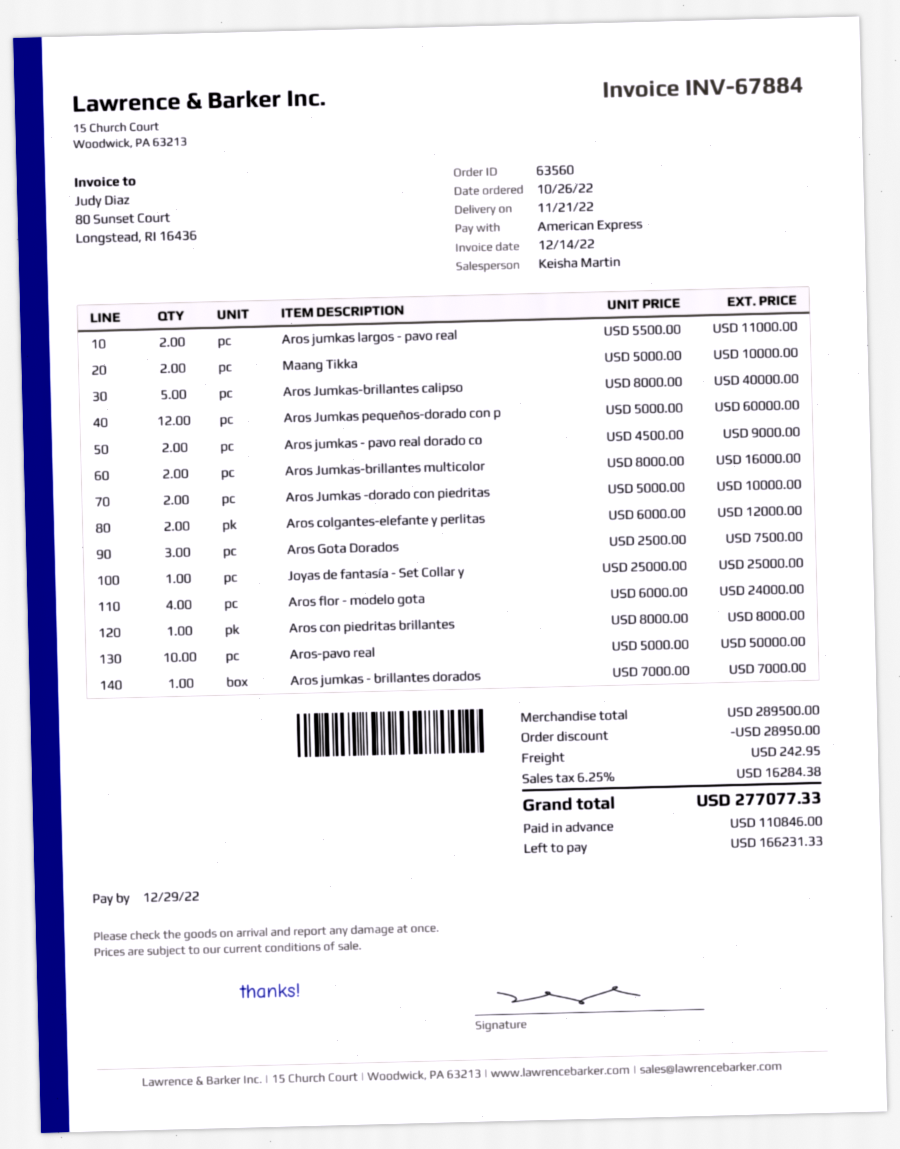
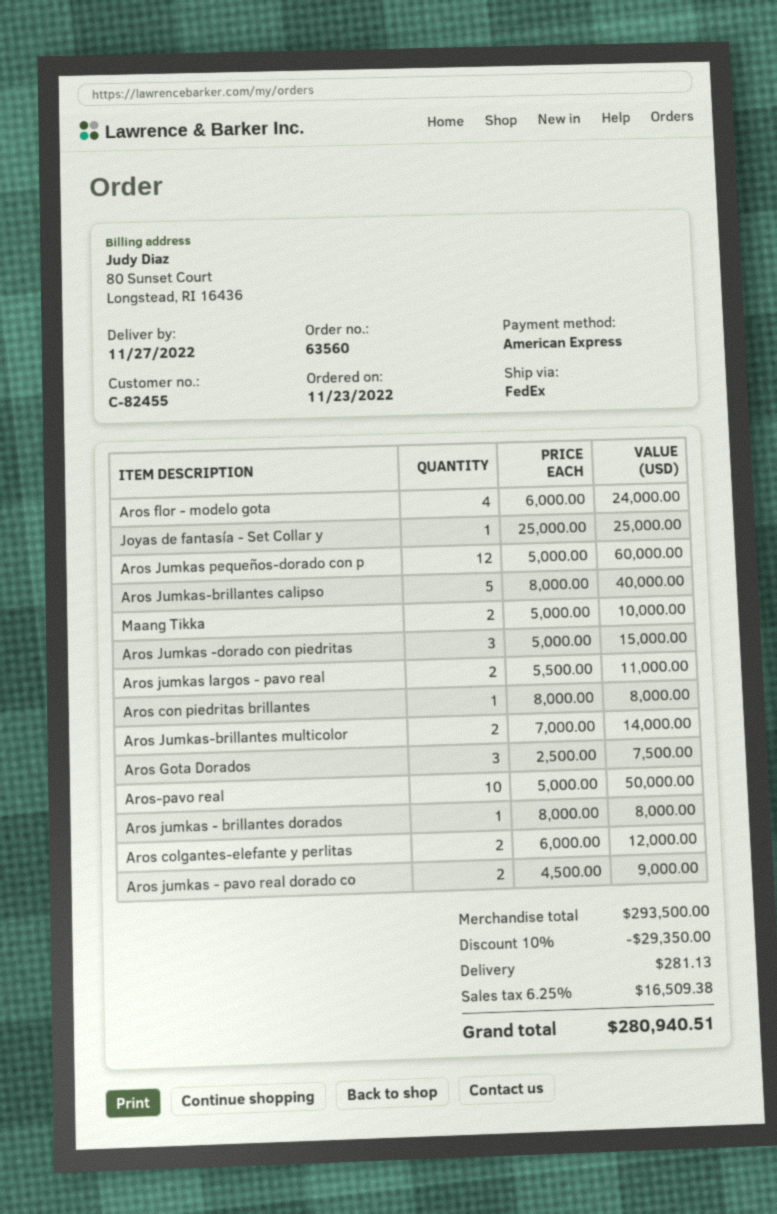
order date: 2022-10-26 -> 2022-11-23
delivery date: 2022-11-21 -> 2022-11-27
Aros Jumkas-brillantes multicolor: 2 x 8000.00 = 16000.00 -> 2 x 7000.00 = 14000.00
Aros Jumkas -dorado con piedritas: 2 x 5000.00 = 10000.00 -> 3 x 5000.00 = 15000.00
Aros jumkas - brillantes dorados: 1 x 7000.00 = 7000.00 -> 1 x 8000.00 = 8000.00
subtotal: 289500.00 -> 293500.00
discount: 28950.00 -> 29350.00
shipping: 242.95 -> 281.13
tax: 6.25% = 16284.38 -> 6.25% = 16509.38
total: 277077.33 -> 280940.51

